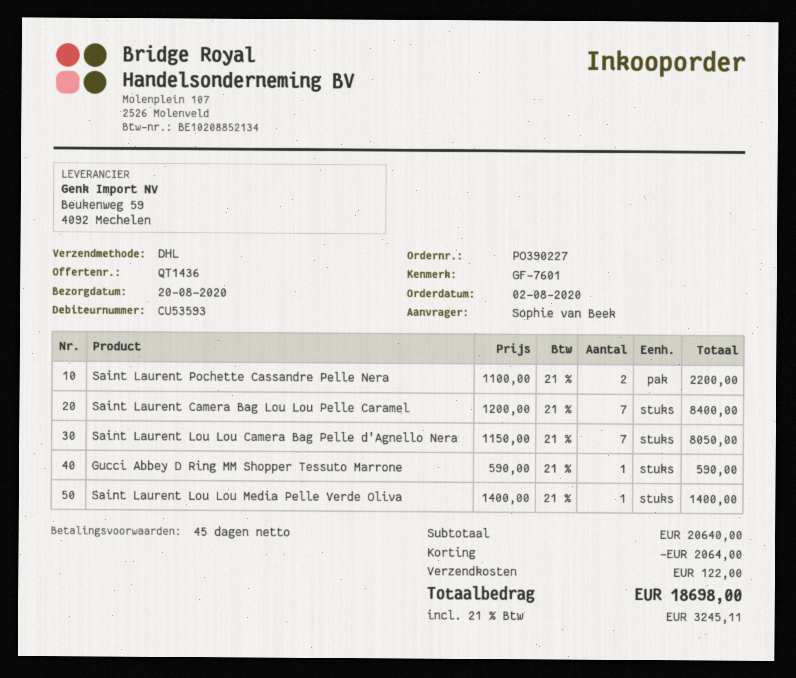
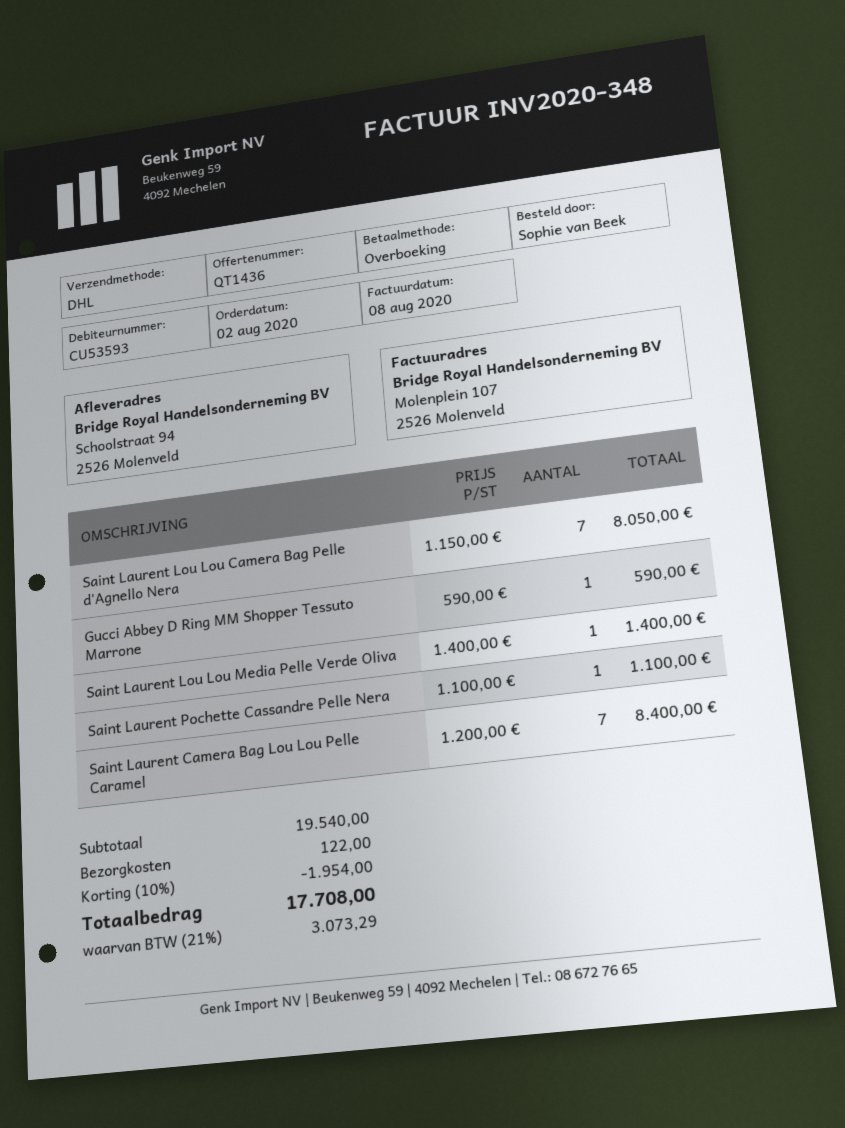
Saint Laurent Pochette Cassandre Pelle Nera: 2 x 1100.00 = 2200.00 -> 1 x 1100.00 = 1100.00
subtotal: 20640.00 -> 19540.00
discount: 2064.00 -> 1954.00
tax: 21% = 3245.11 -> 21% = 3073.29
total: 18698.00 -> 17708.00

